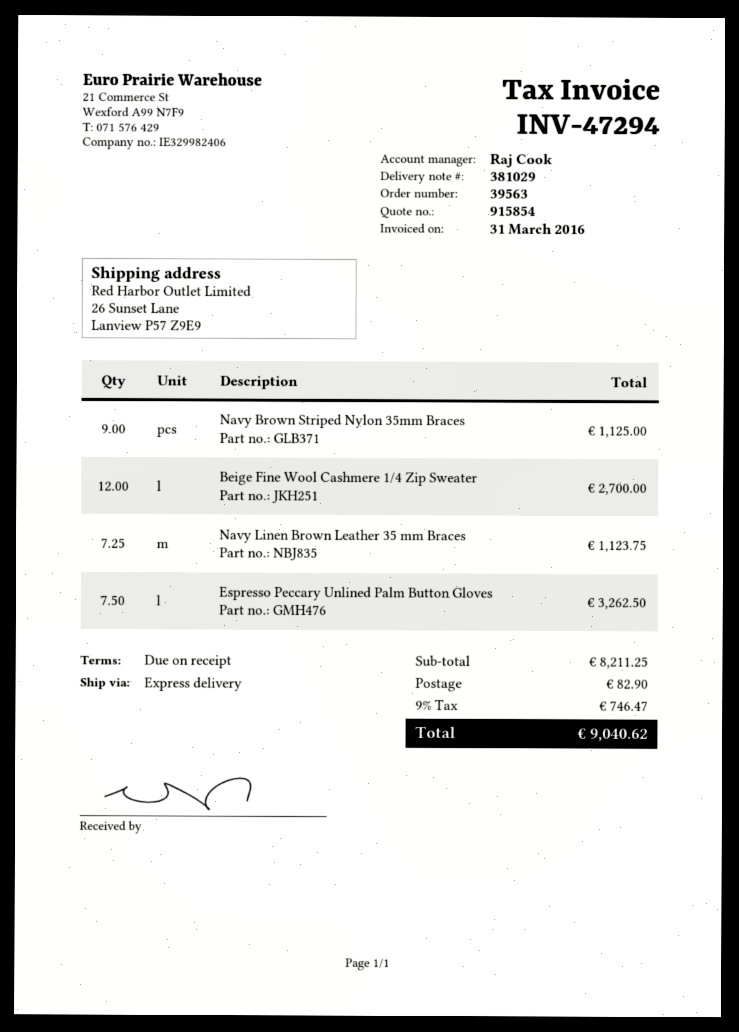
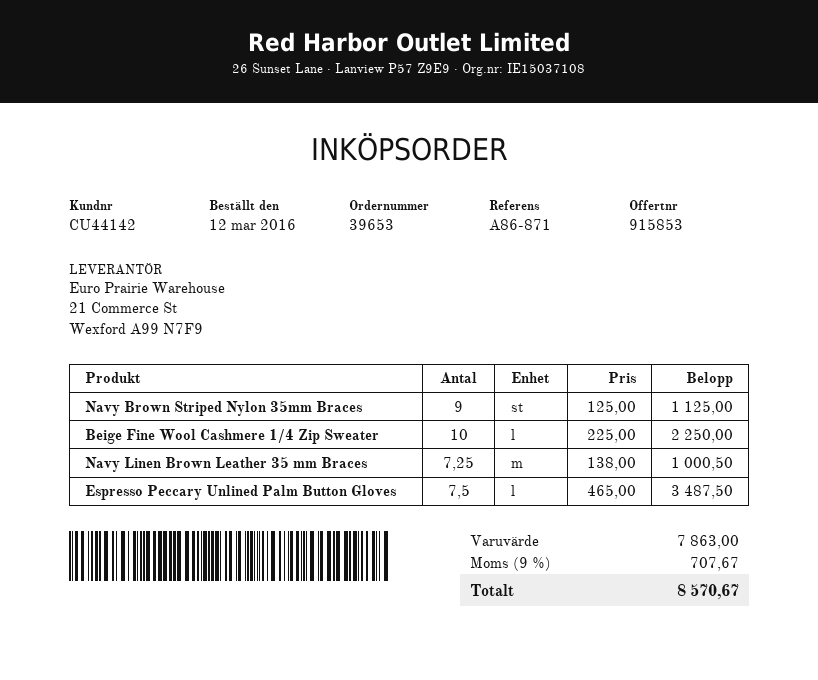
quote number: 915854 -> 915853
order number: 39563 -> 39653
Beige Fine Wool Cashmere 1/4 Zip Sweater: 12 for 2700.00 -> 10 for 2250.00
Navy Linen Brown Leather 35 mm Braces: 7.25 for 1123.75 -> 7.25 for 1000.50
Espresso Peccary Unlined Palm Button Gloves: 7.5 for 3262.50 -> 7.5 for 3487.50
subtotal: 8211.25 -> 7863.00
shipping: 82.90 -> none
tax: 9% = 746.47 -> 9% = 707.67
total: 9040.62 -> 8570.67

